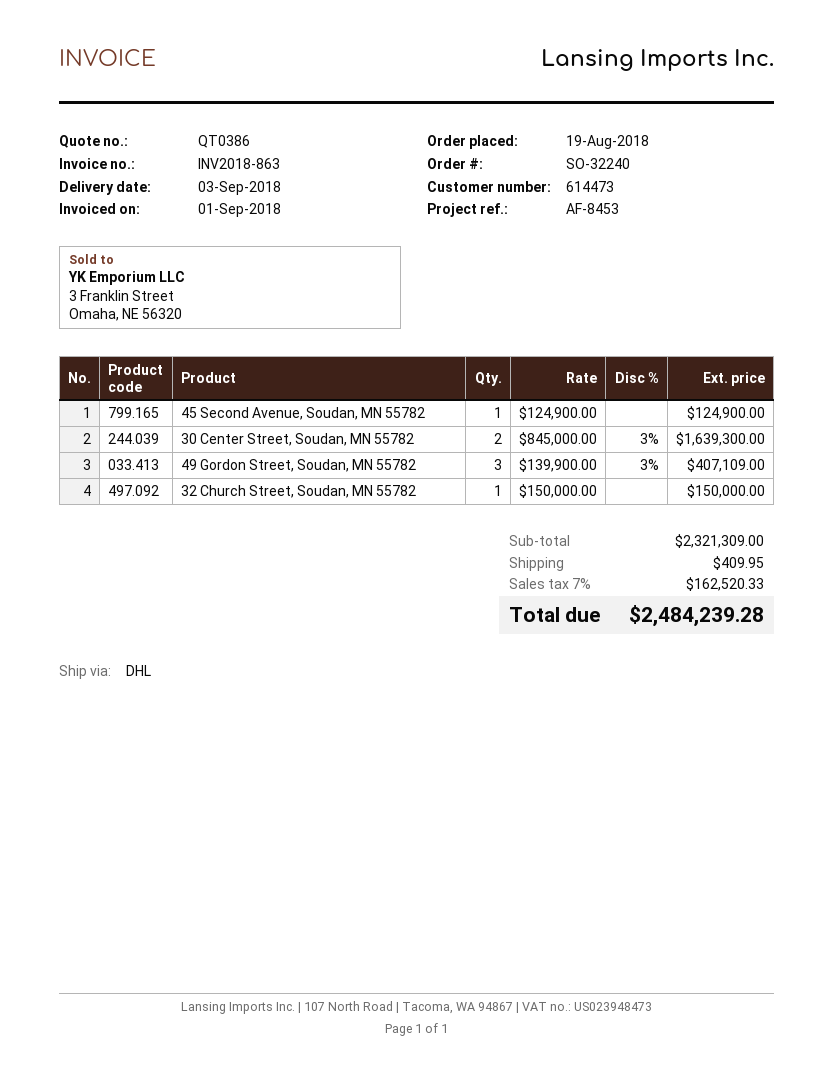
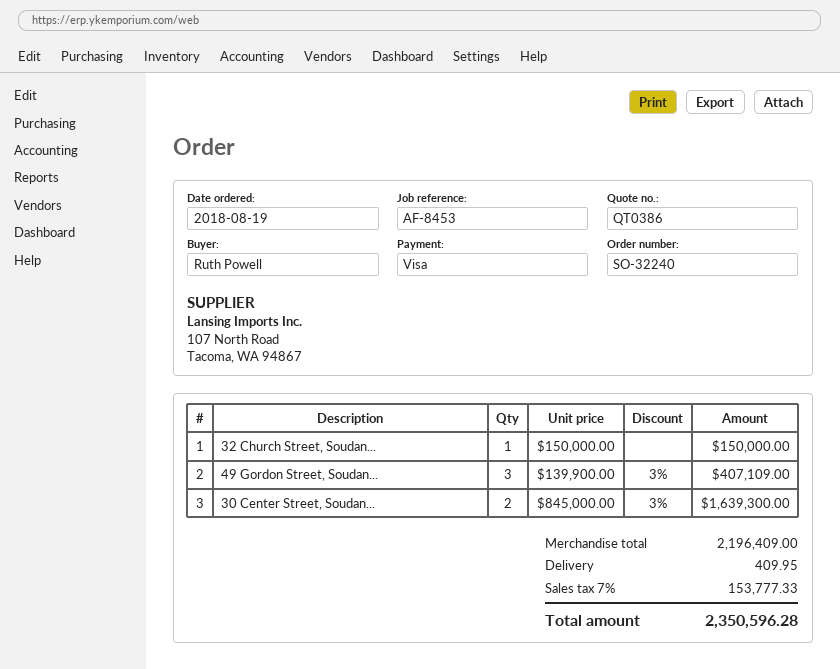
45 Second Avenue, Soudan, MN 55782: 1 x 124900.00 = 124900.00 -> none
subtotal: 2321309.00 -> 2196409.00
tax: 7% = 162520.33 -> 7% = 153777.33
total: 2484239.28 -> 2350596.28

